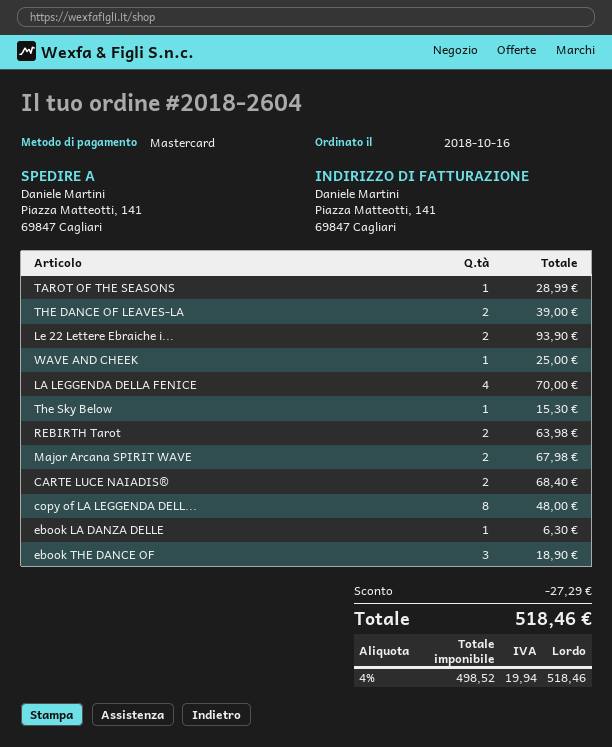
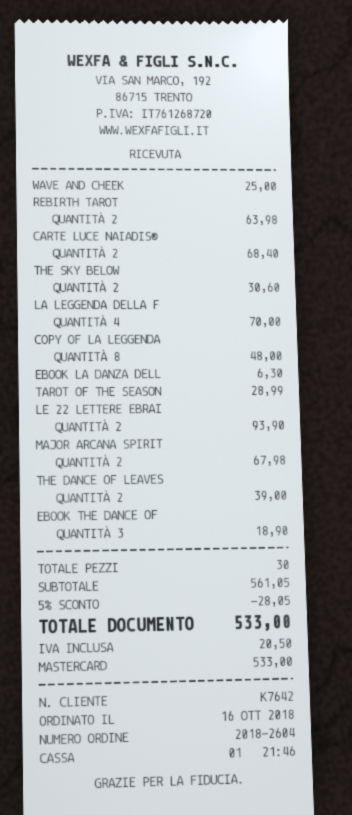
The Sky Below: 1 for 15.30 -> 2 for 30.60
discount: 27.29 -> 28.05
tax: 19.94 -> 20.50
total: 518.46 -> 533.00

